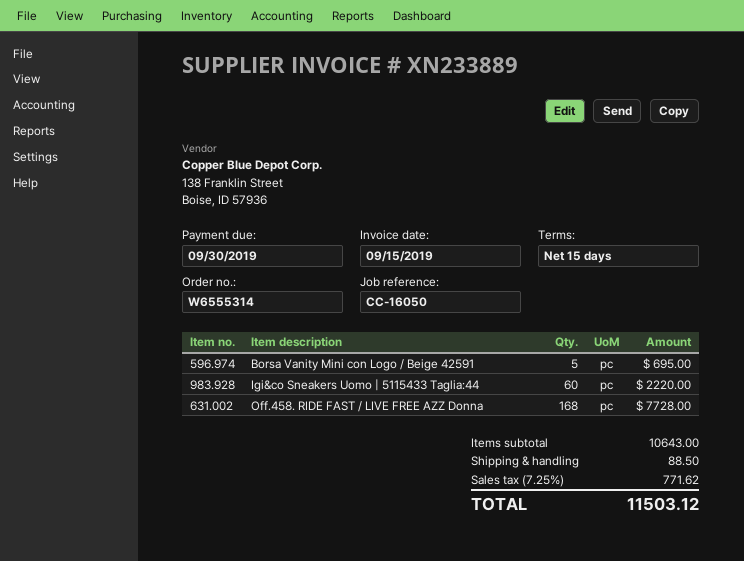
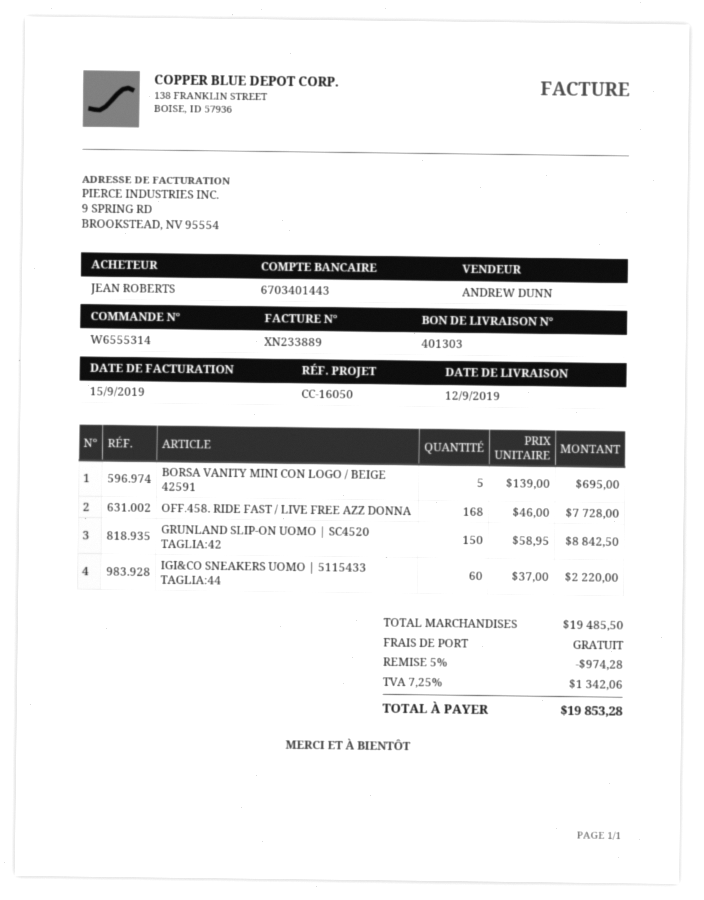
GRUNLAND SLIP-ON UOMO | SC4520 TAGLIA:42: none -> 150 for 8842.50
subtotal: 10643.00 -> 19485.50
discount: none -> 5% = 974.28
shipping: 88.50 -> 0.00
tax: 7.25% = 771.62 -> 7.25% = 1342.06
total: 11503.12 -> 19853.28

